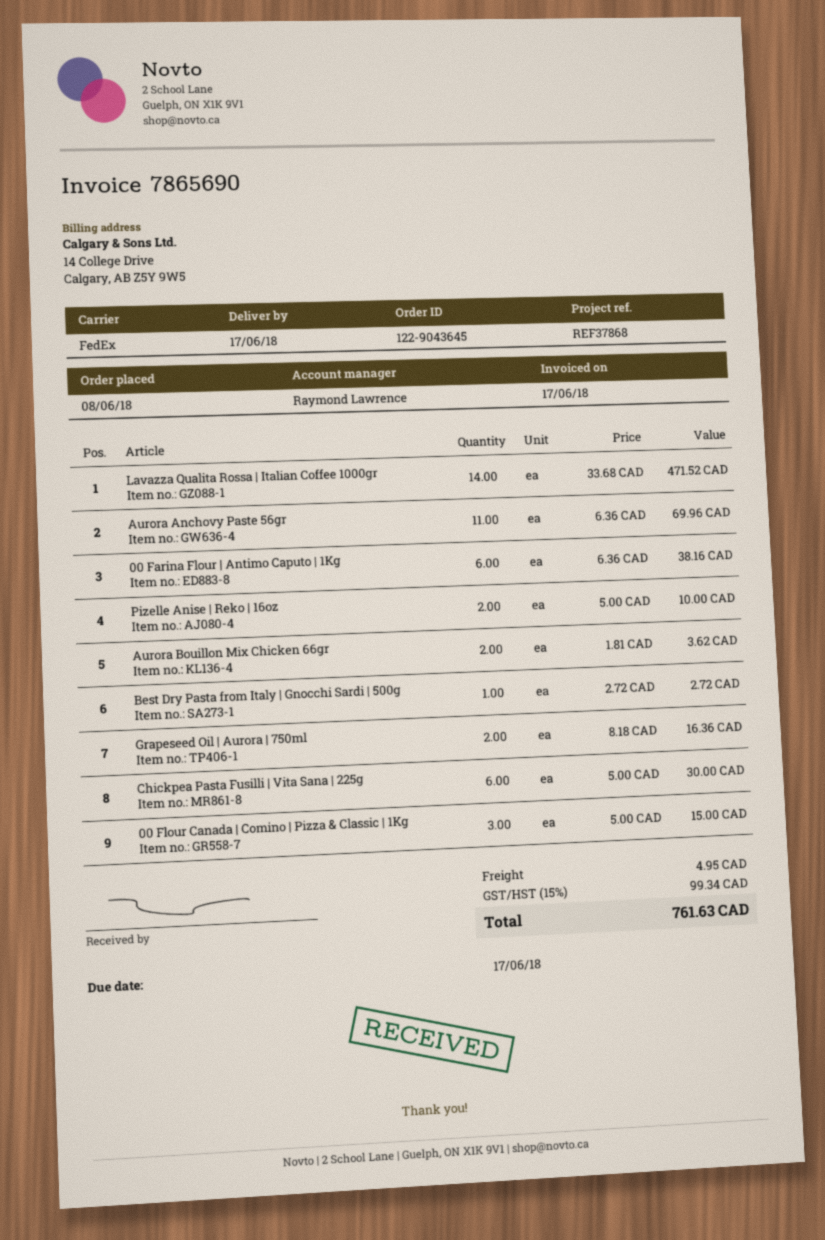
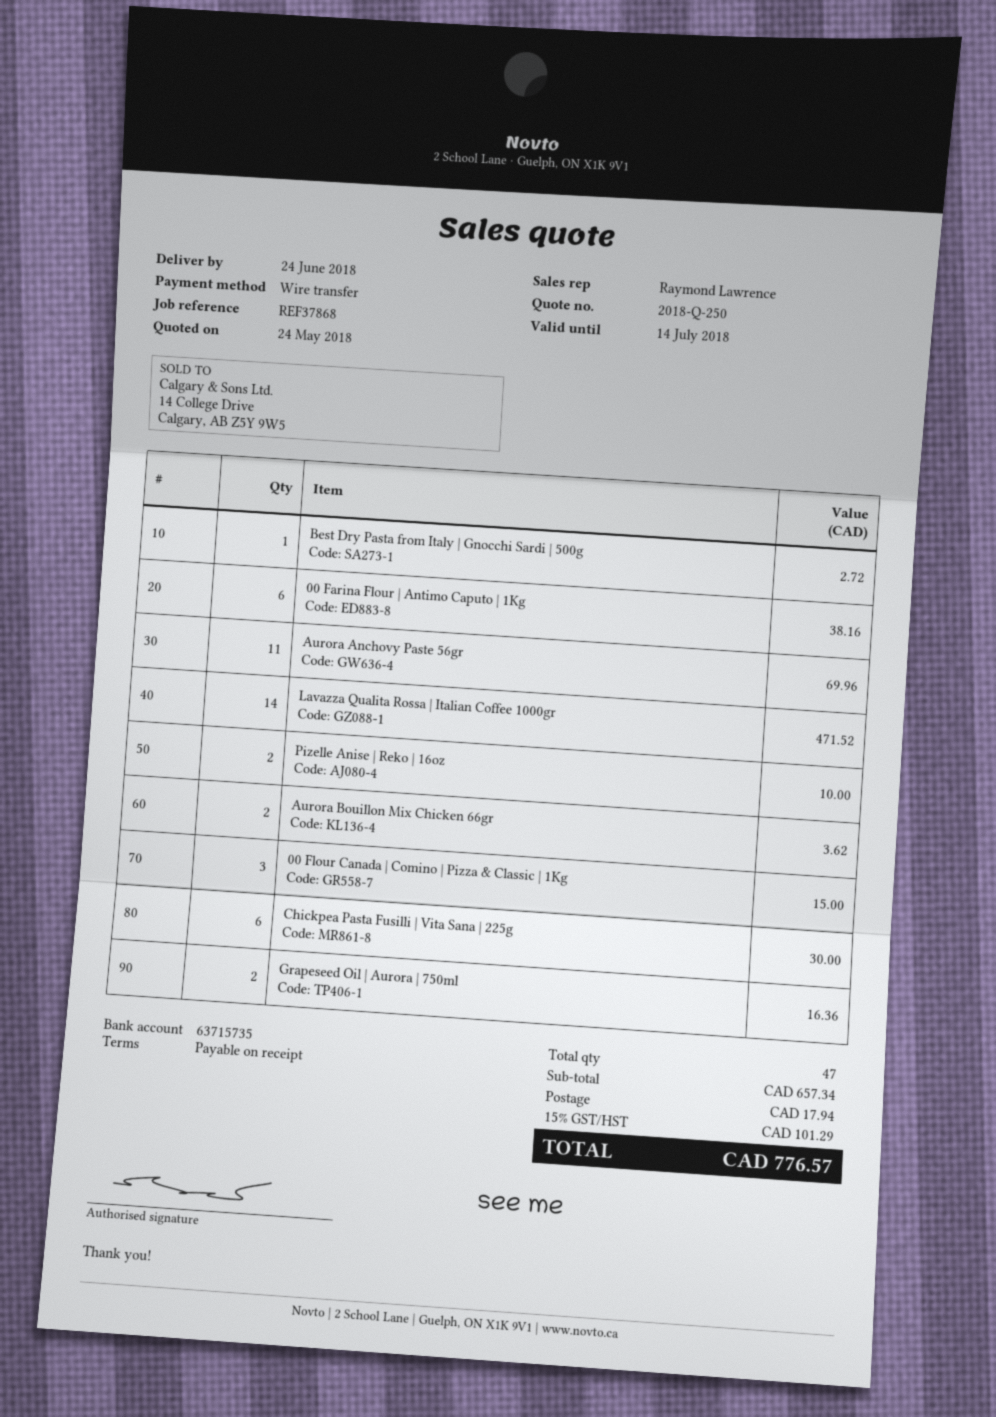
delivery date: 2018-06-17 -> 2018-06-24
shipping: 4.95 -> 17.94
tax: 15% = 99.34 -> 15% = 101.29
total: 761.63 -> 776.57

